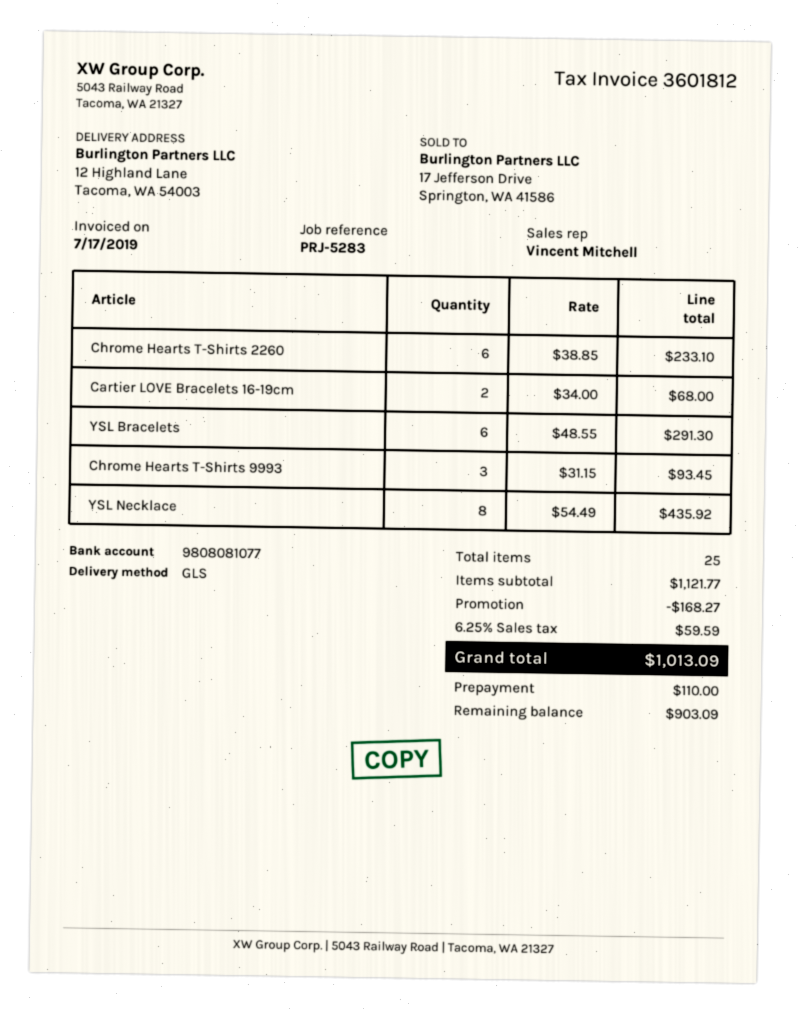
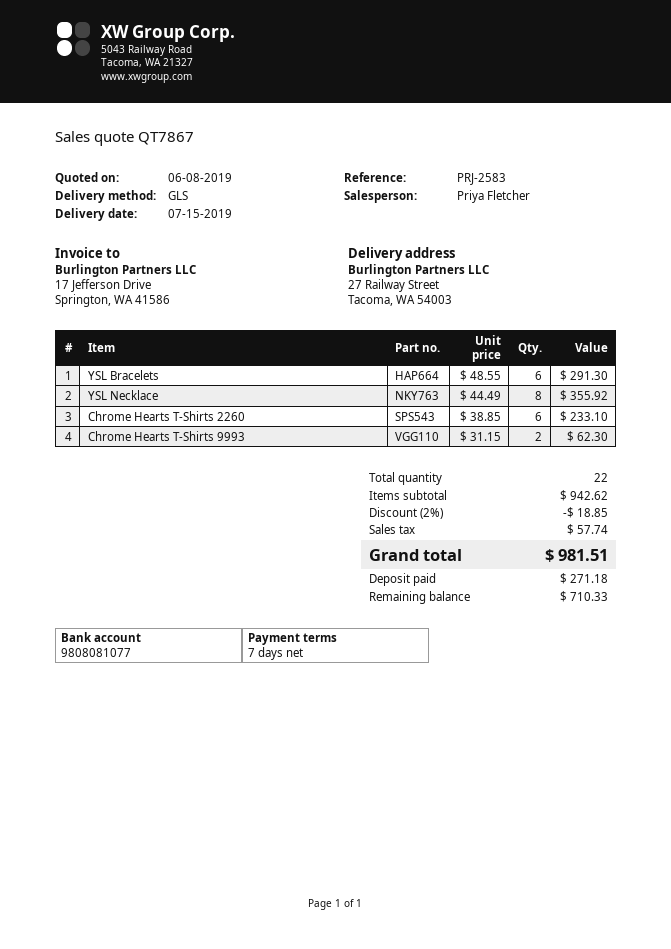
reference: PRJ-5283 -> PRJ-2583
sales rep: Vincent Mitchell -> Priya Fletcher
ship to: 12 Highland Lane, Tacoma, WA 54003 -> 27 Railway Street, Tacoma, WA 54003
Cartier LOVE Bracelets 16-19cm: 2 x 34.00 = 68.00 -> none
Chrome Hearts T-Shirts 9993: 3 x 31.15 = 93.45 -> 2 x 31.15 = 62.30
YSL Necklace: 8 x 54.49 = 435.92 -> 8 x 44.49 = 355.92
total quantity: 25 -> 22
subtotal: 1121.77 -> 942.62
discount: 168.27 -> 18.85
tax: 59.59 -> 57.74
total: 1013.09 -> 981.51
deposit: 110.00 -> 271.18
balance: 903.09 -> 710.33

